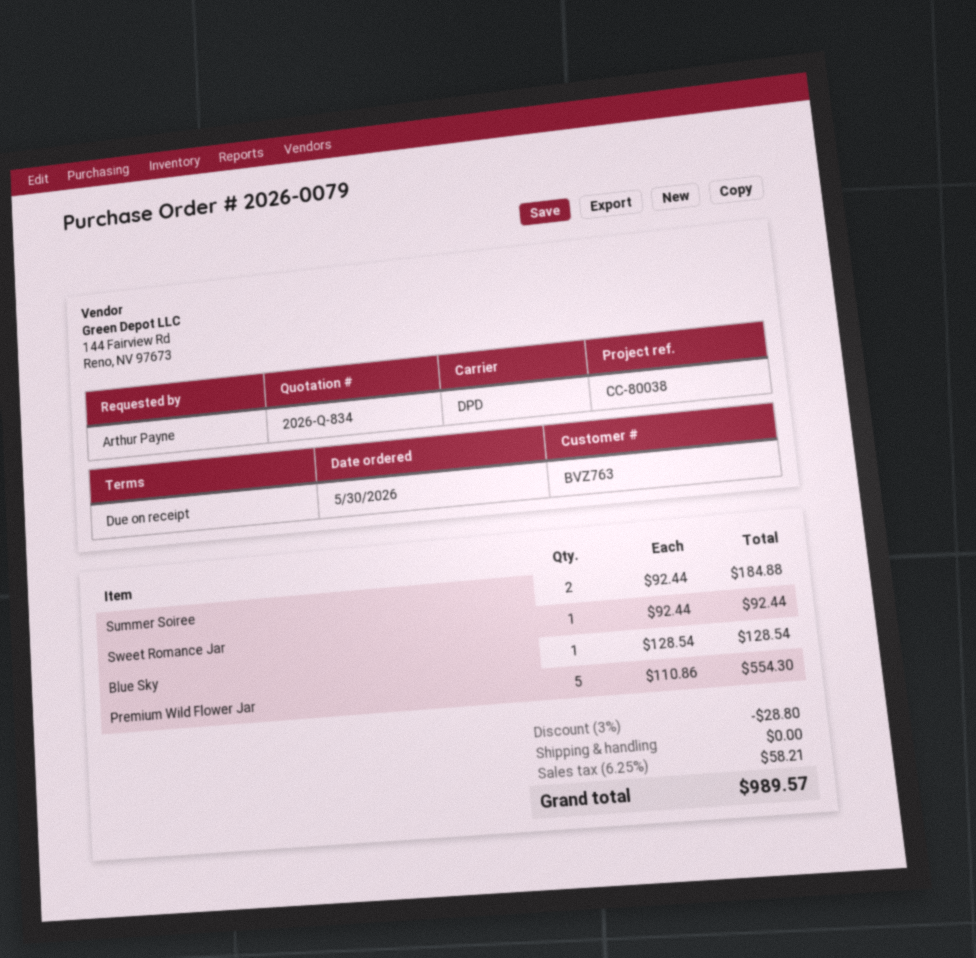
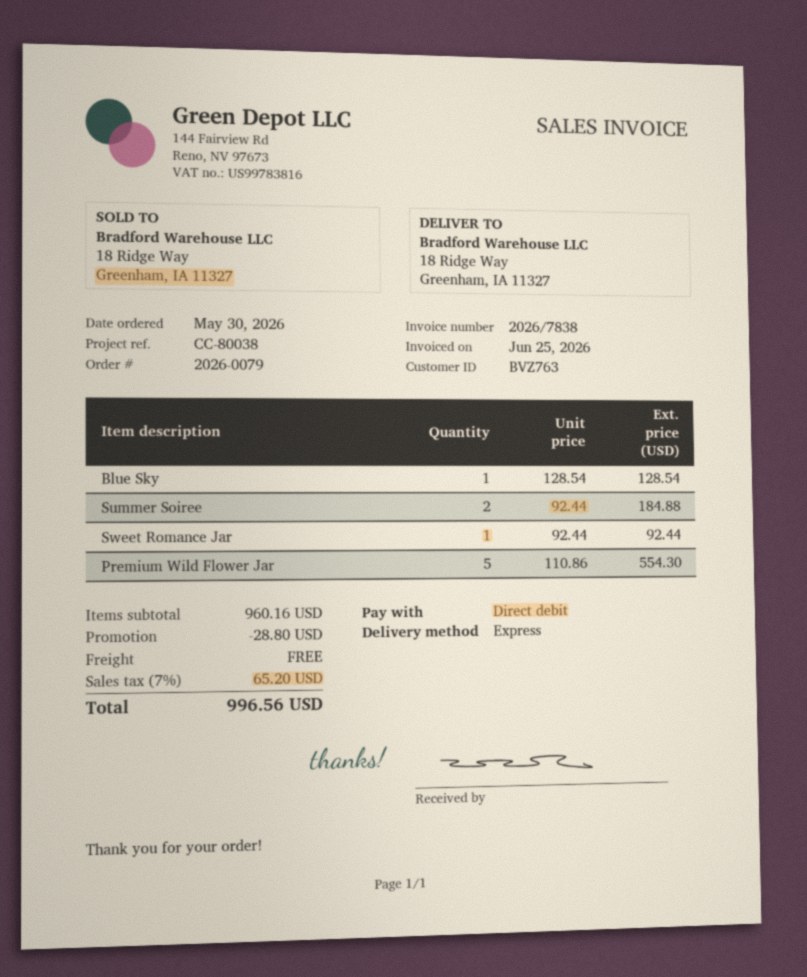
shipping method: DPD -> express
tax: 6.25% = 58.21 -> 7% = 65.20
total: 989.57 -> 996.56

